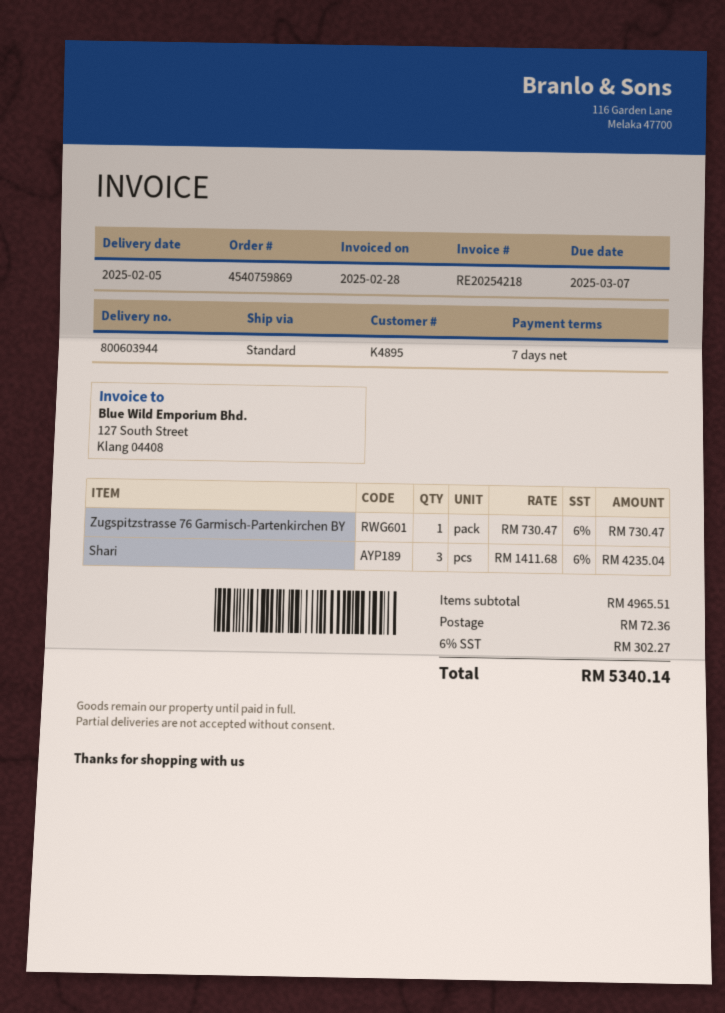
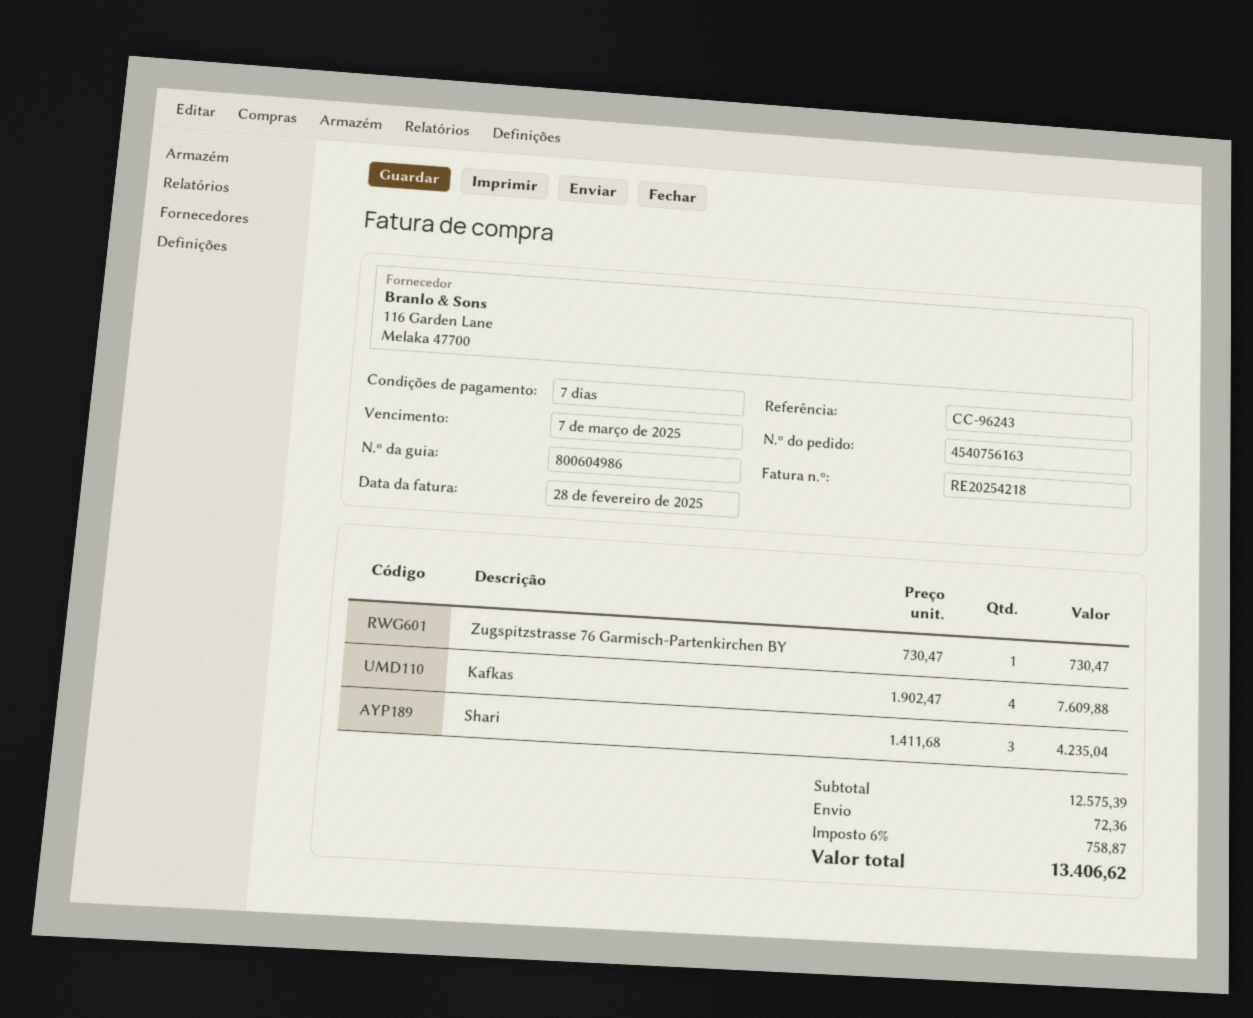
order number: 4540759869 -> 4540756163
delivery note number: 800603944 -> 800604986
Kafkas: none -> 4 x 1902.47 = 7609.88
subtotal: 4965.51 -> 12575.39
tax: 6% = 302.27 -> 6% = 758.87
total: 5340.14 -> 13406.62

